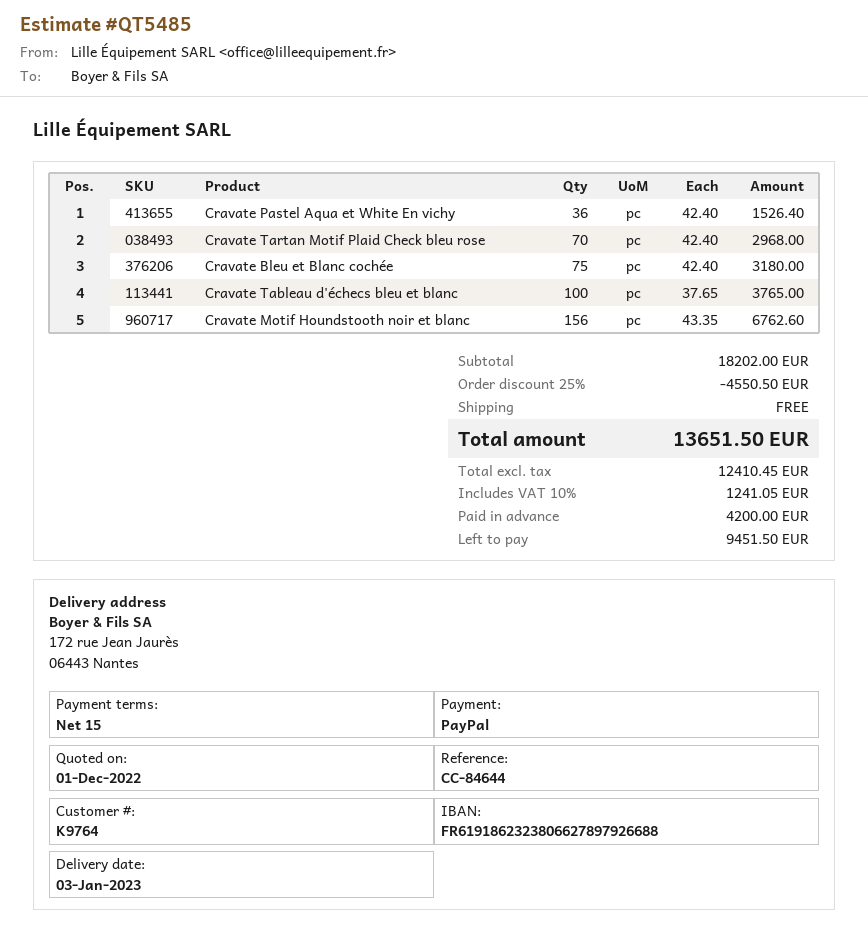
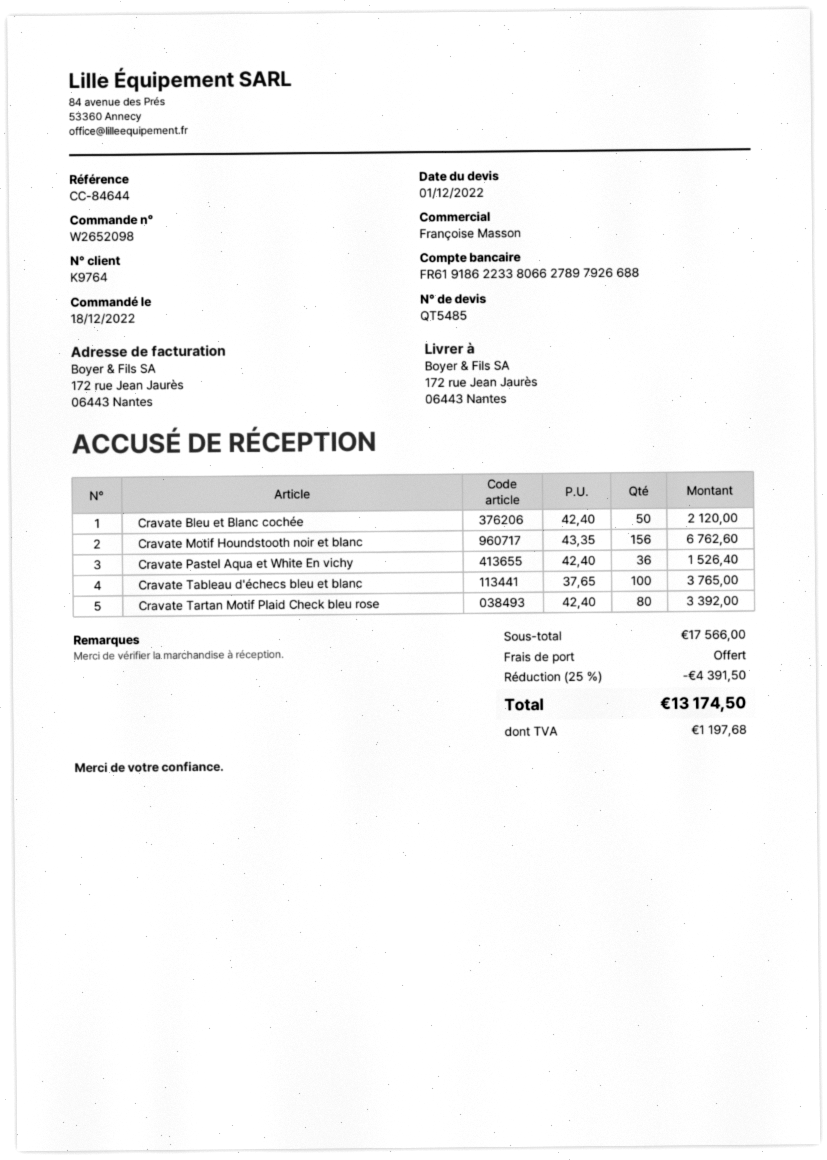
bank account: FR6191862323806627897926688 -> FR6191862233806627897926688
Cravate Tartan Motif Plaid Check bleu rose: 70 x 42.40 = 2968.00 -> 80 x 42.40 = 3392.00
Cravate Bleu et Blanc cochée: 75 x 42.40 = 3180.00 -> 50 x 42.40 = 2120.00
subtotal: 18202.00 -> 17566.00
discount: 25% = 4550.50 -> 25% = 4391.50
tax: 1241.05 -> 1197.68
total: 13651.50 -> 13174.50

